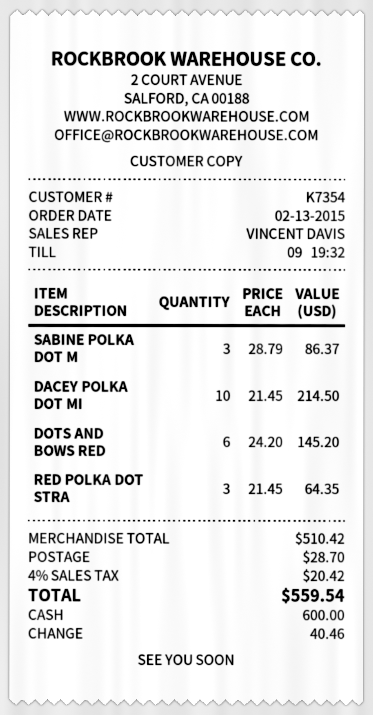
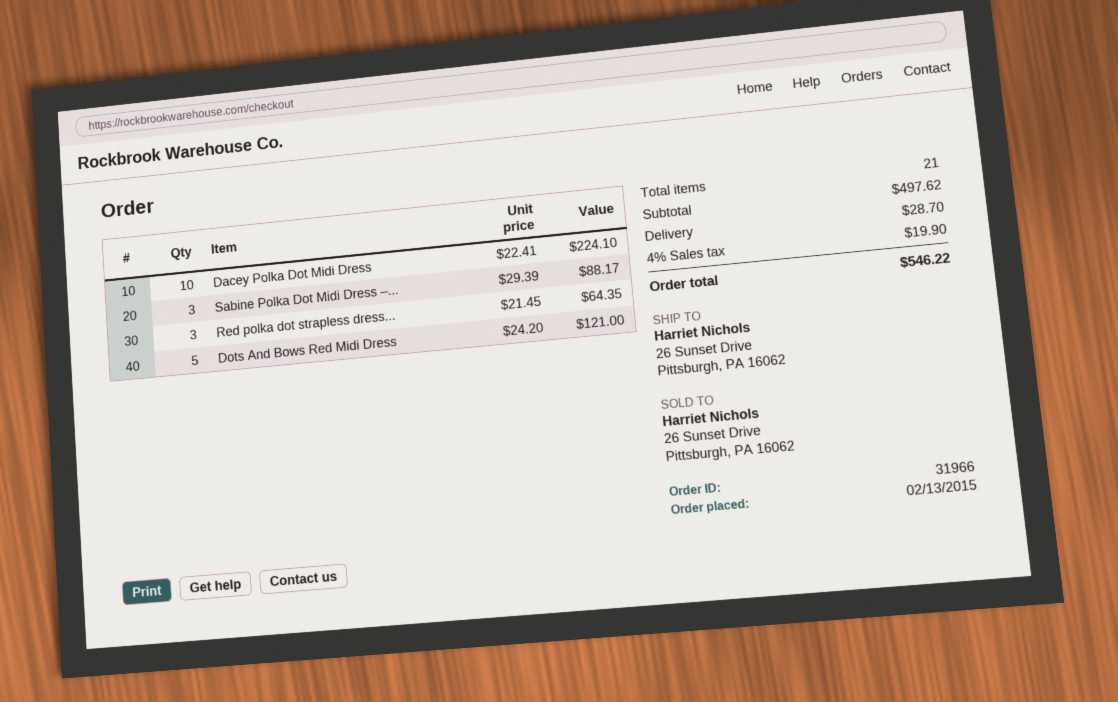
SABINE POLKA DOT M: 3 x 28.79 = 86.37 -> 3 x 29.39 = 88.17
DACEY POLKA DOT MI: 10 x 21.45 = 214.50 -> 10 x 22.41 = 224.10
DOTS AND BOWS RED: 6 x 24.20 = 145.20 -> 5 x 24.20 = 121.00
subtotal: 510.42 -> 497.62
tax: 4% = 20.42 -> 4% = 19.90
total: 559.54 -> 546.22

